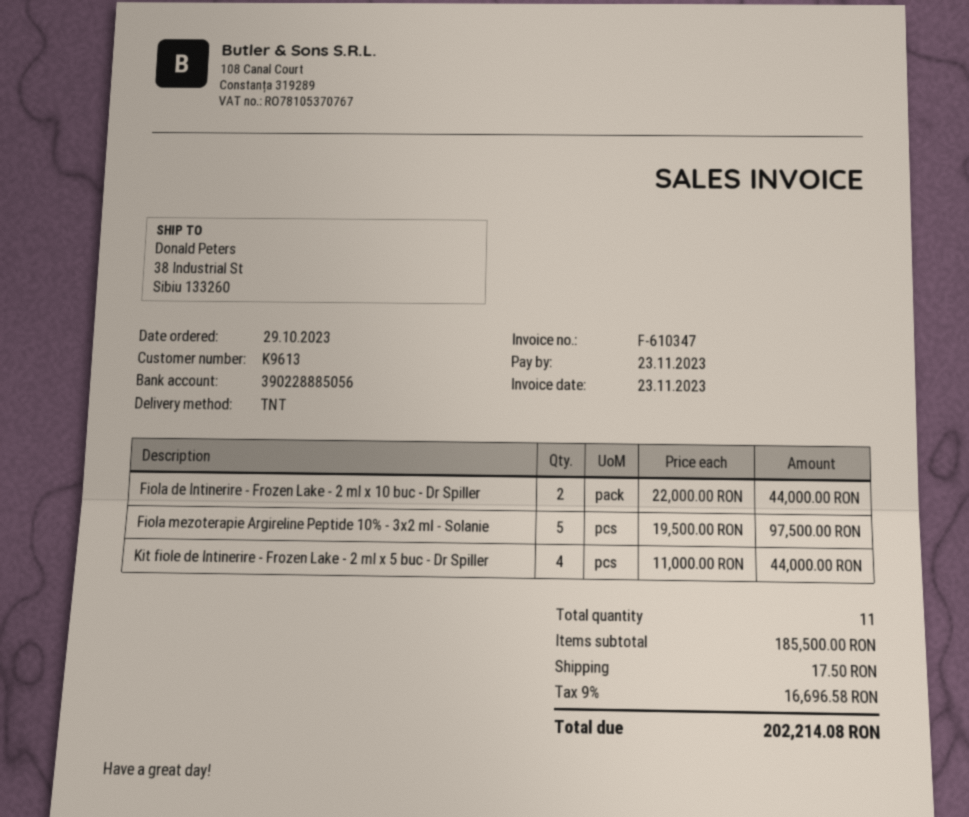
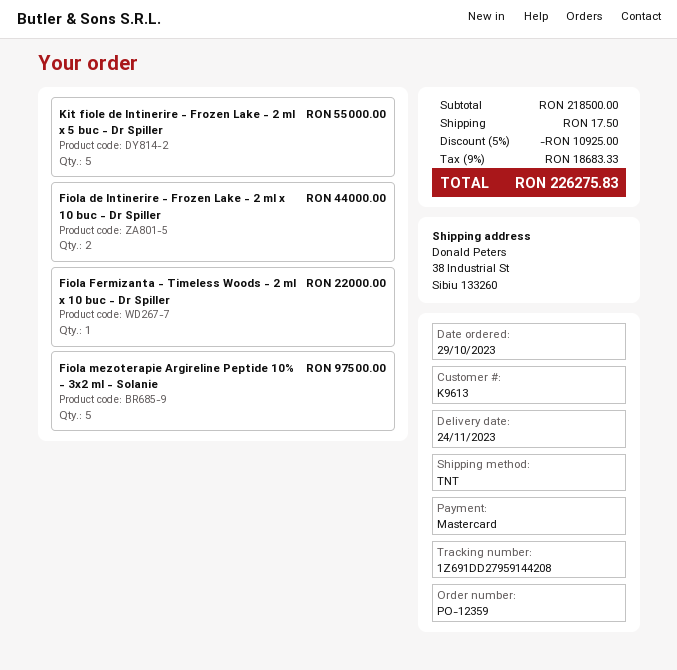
Kit fiole de Intinerire - Frozen Lake - 2 ml x 5 buc - Dr Spiller: 4 for 44000.00 -> 5 for 55000.00
Fiola Fermizanta - Timeless Woods - 2 ml x 10 buc - Dr Spiller: none -> 1 for 22000.00
subtotal: 185500.00 -> 218500.00
discount: none -> 5% = 10925.00
tax: 9% = 16696.58 -> 9% = 18683.33
total: 202214.08 -> 226275.83

